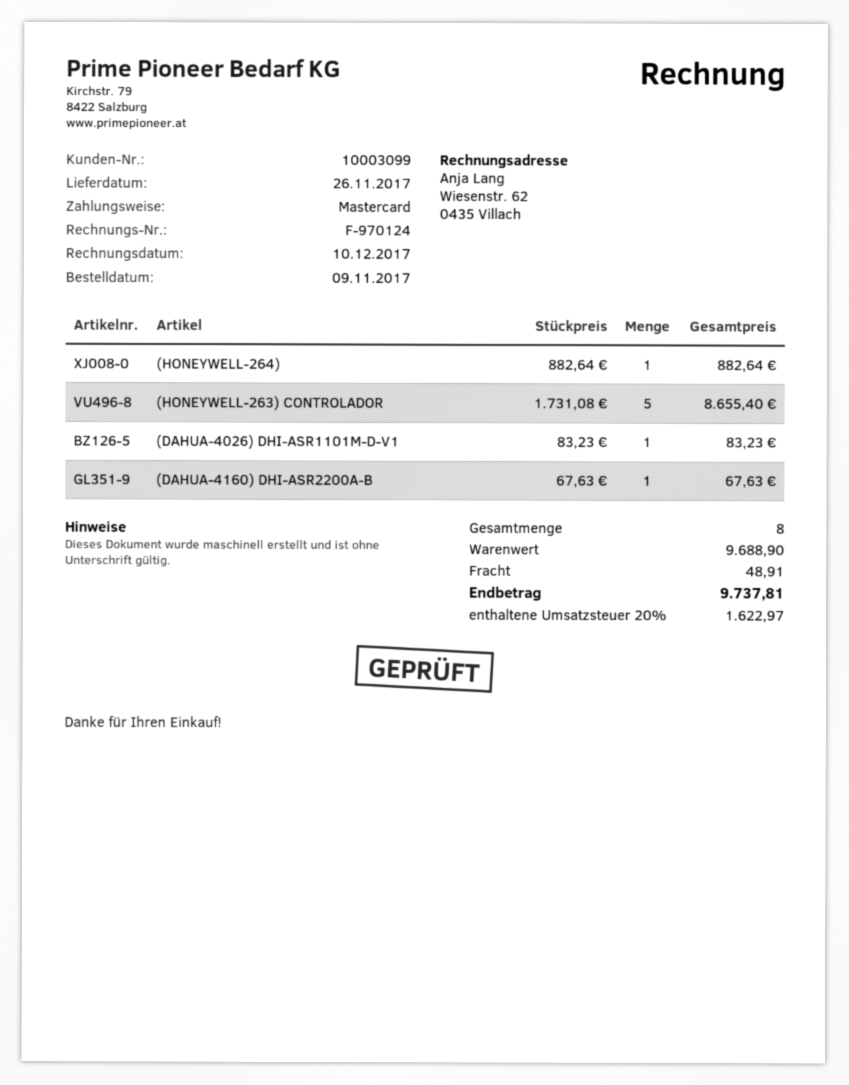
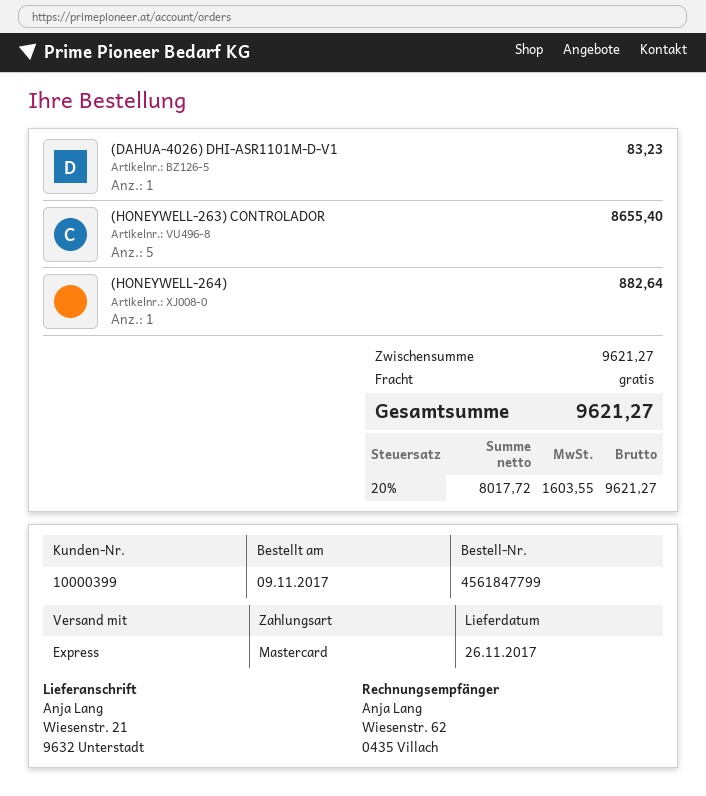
customer number: 10003099 -> 10000399
(DAHUA-4160) DHI-ASR2200A-B: 1 for 67.63 -> none
subtotal: 9688.90 -> 9621.27
shipping: 48.91 -> 0.00
tax: 20% = 1622.97 -> 20% = 1603.55
total: 9737.81 -> 9621.27

